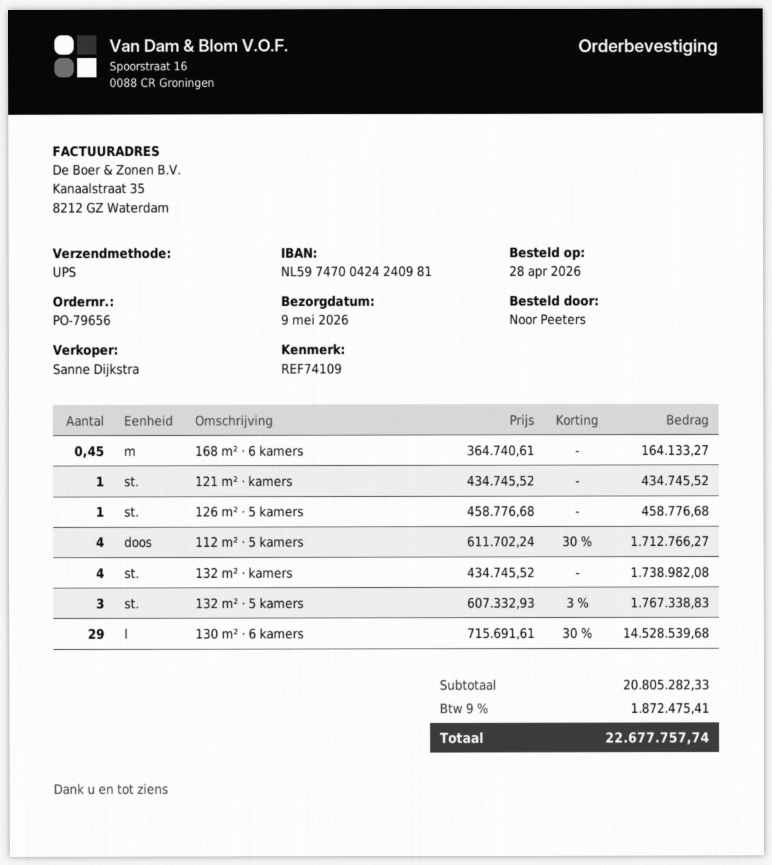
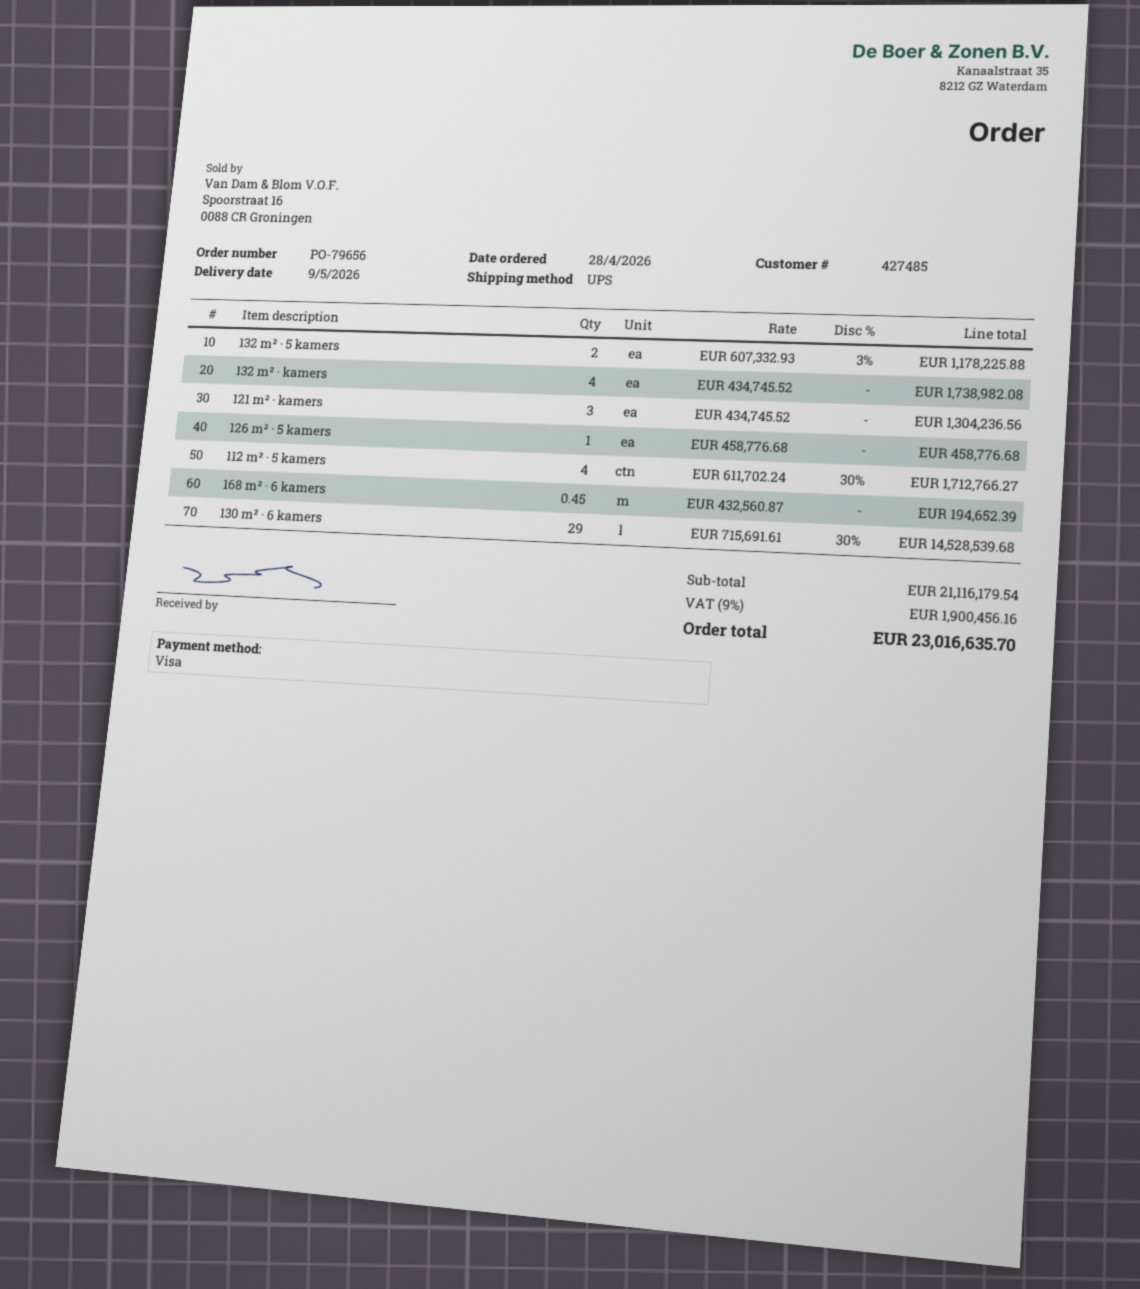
168 m² · 6 kamers: 0.45 x 364740.61 = 164133.27 -> 0.45 x 432560.87 = 194652.39
121 m² · kamers: 1 x 434745.52 = 434745.52 -> 3 x 434745.52 = 1304236.56
132 m² · 5 kamers: 3 x 607332.93 - 3% = 1767338.83 -> 2 x 607332.93 - 3% = 1178225.88
subtotal: 20805282.33 -> 21116179.54
tax: 9% = 1872475.41 -> 9% = 1900456.16
total: 22677757.74 -> 23016635.70

